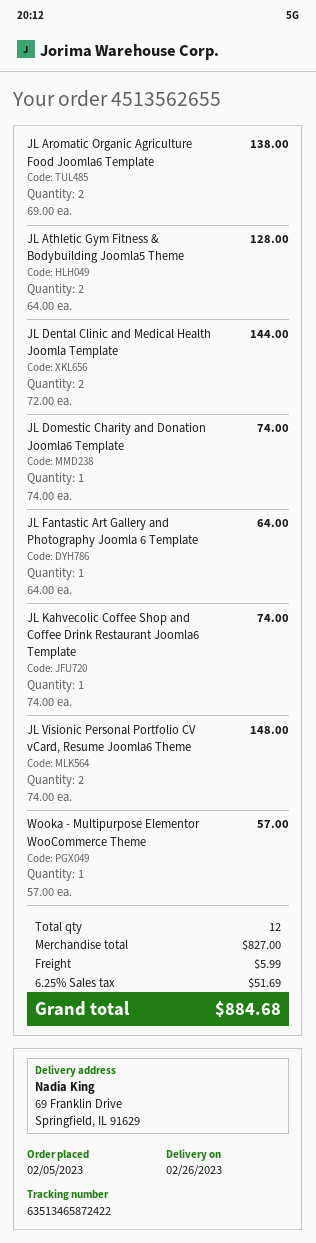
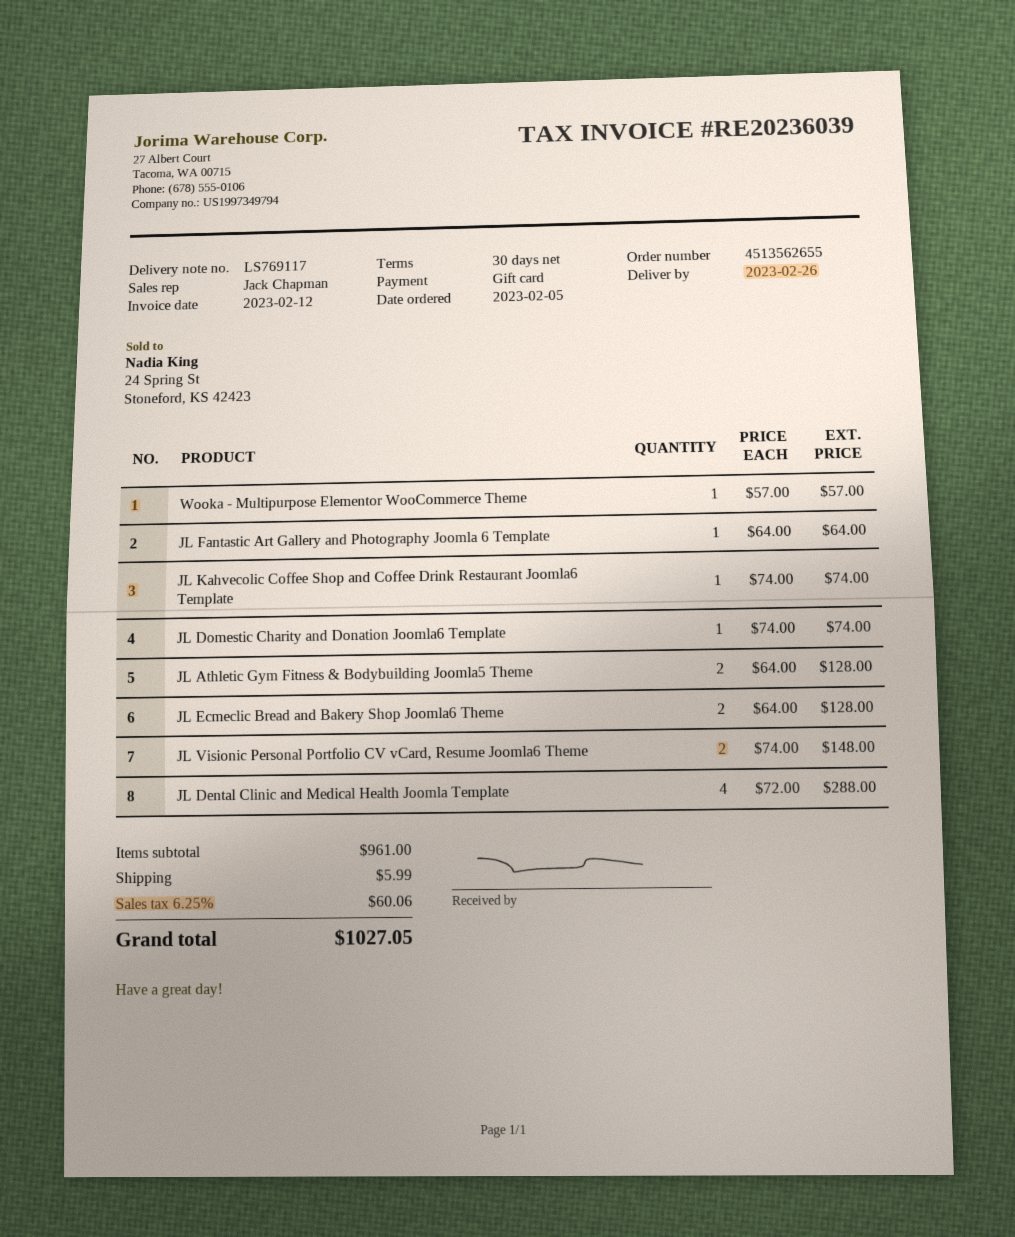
JL Aromatic Organic Agriculture Food Joomla6 Template: 2 x 69.00 = 138.00 -> none
JL Dental Clinic and Medical Health Joomla Template: 2 x 72.00 = 144.00 -> 4 x 72.00 = 288.00
JL Ecmeclic Bread and Bakery Shop Joomla6 Theme: none -> 2 x 64.00 = 128.00
subtotal: 827.00 -> 961.00
tax: 6.25% = 51.69 -> 6.25% = 60.06
total: 884.68 -> 1027.05

